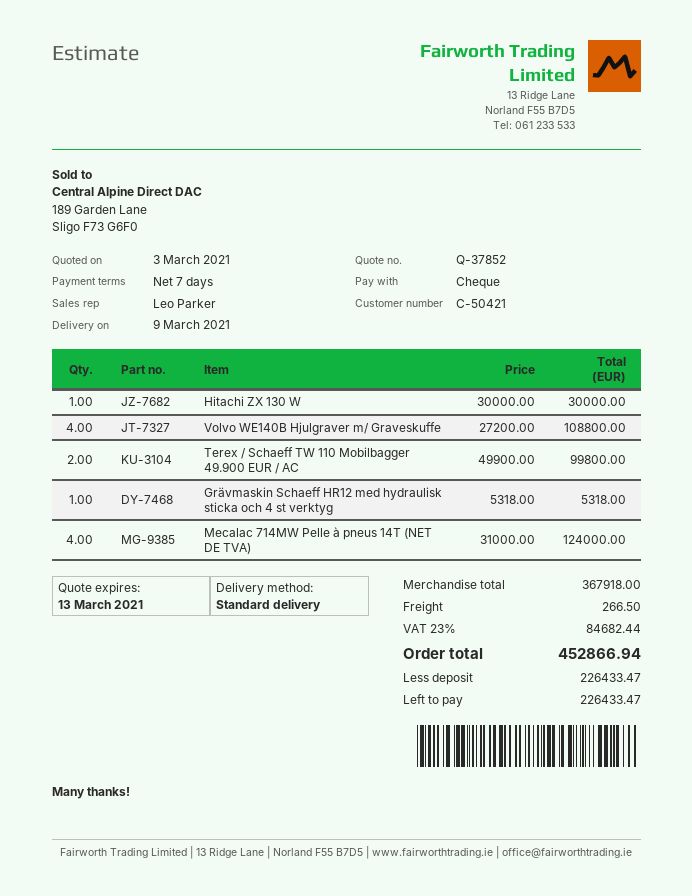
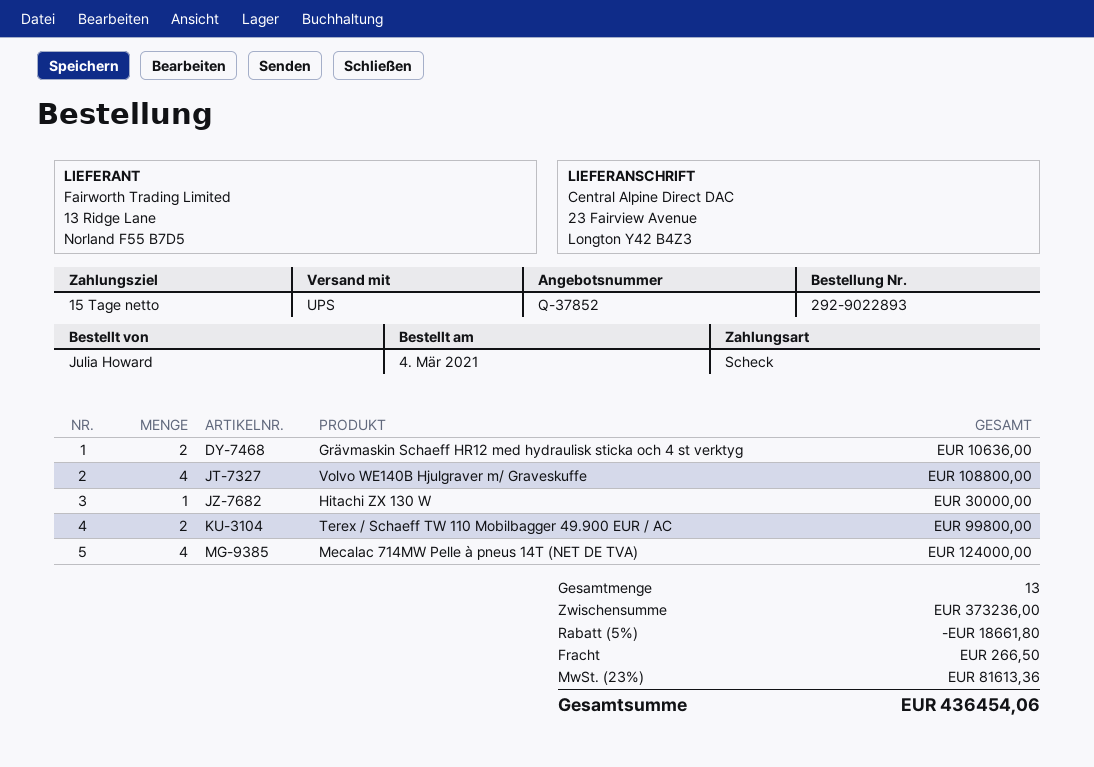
payment terms: 7 days -> 15 days
shipping method: standard -> UPS
Grävmaskin Schaeff HR12 med hydraulisk sticka och 4 st verktyg: 1 for 5318.00 -> 2 for 10636.00
subtotal: 367918.00 -> 373236.00
discount: none -> 5% = 18661.80
tax: 23% = 84682.44 -> 23% = 81613.36
total: 452866.94 -> 436454.06

